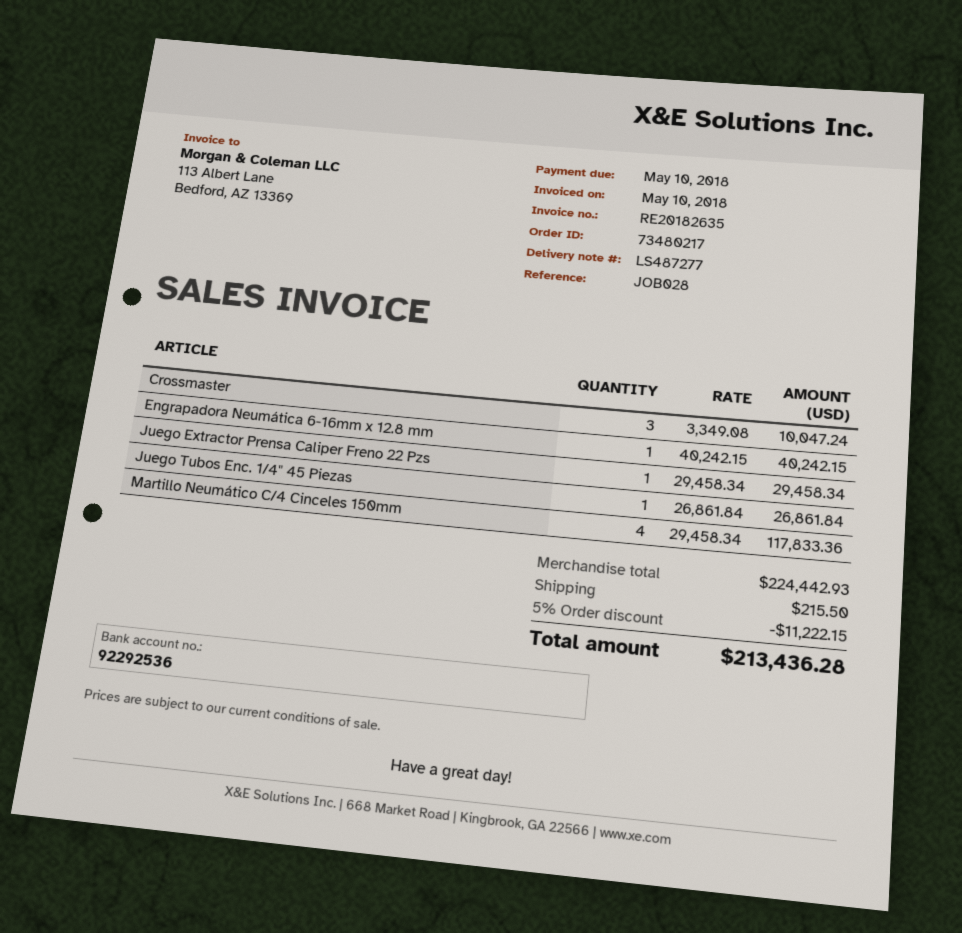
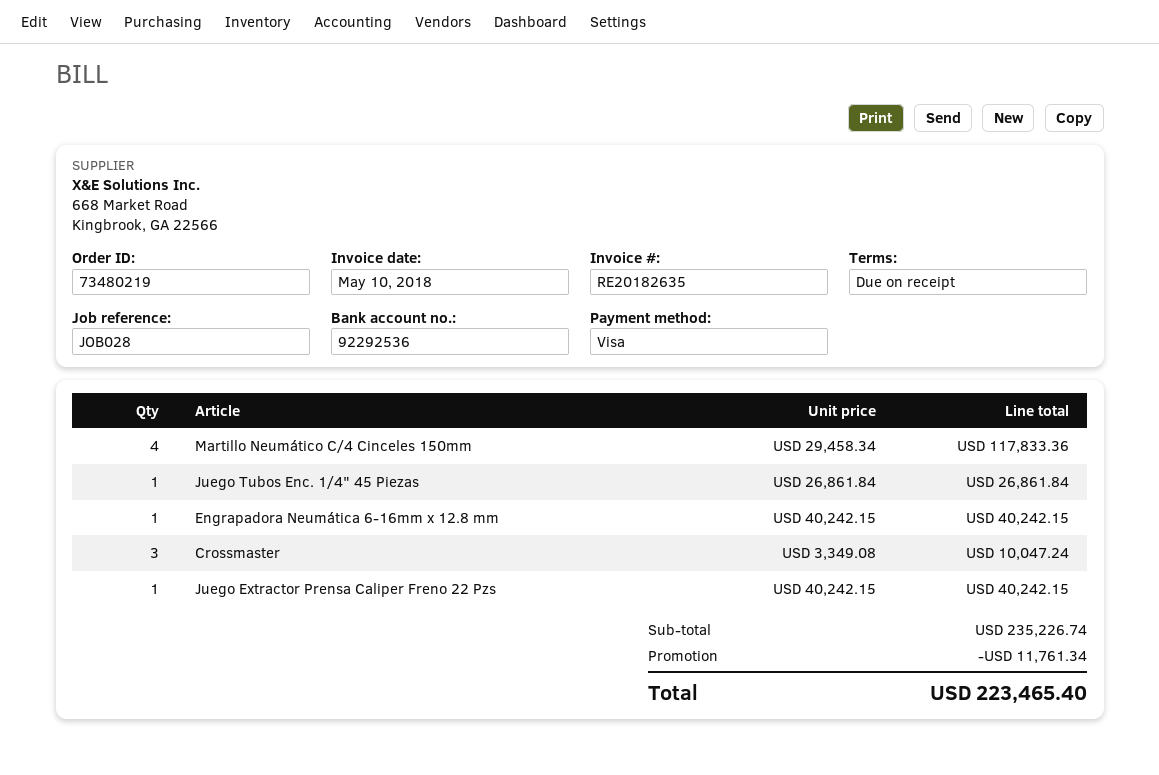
order number: 73480217 -> 73480219
Juego Extractor Prensa Caliper Freno 22 Pzs: 1 x 29458.34 = 29458.34 -> 1 x 40242.15 = 40242.15
subtotal: 224442.93 -> 235226.74
discount: 11222.15 -> 11761.34
shipping: 215.50 -> none
total: 213436.28 -> 223465.40

